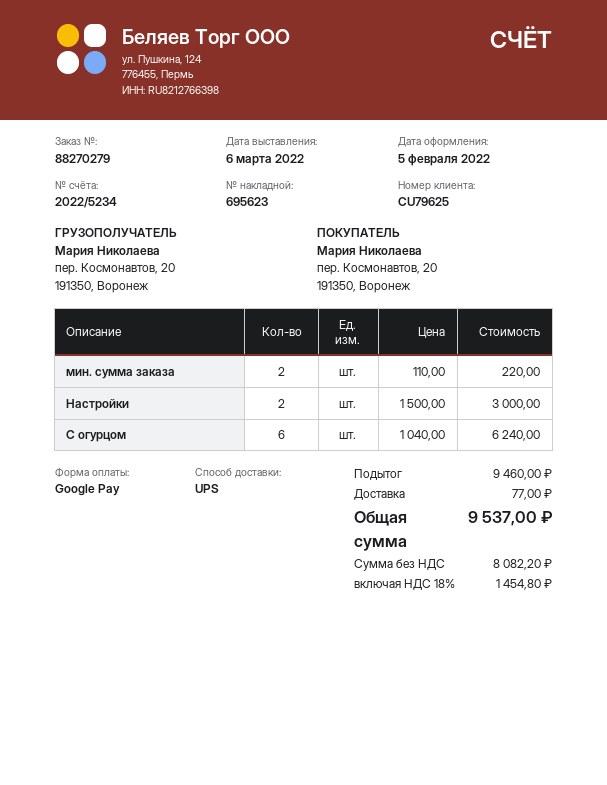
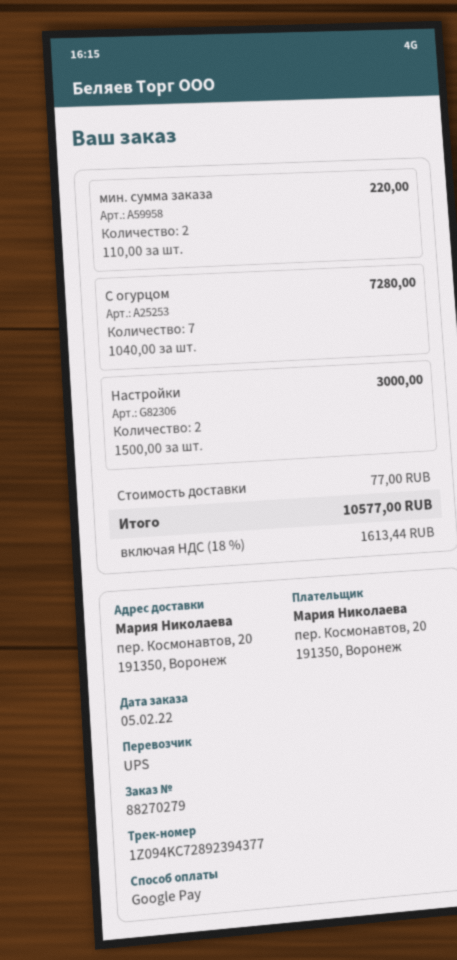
С огурцом: 6 x 1040.00 = 6240.00 -> 7 x 1040.00 = 7280.00
tax: 18% = 1454.80 -> 18% = 1613.44
total: 9537.00 -> 10577.00

